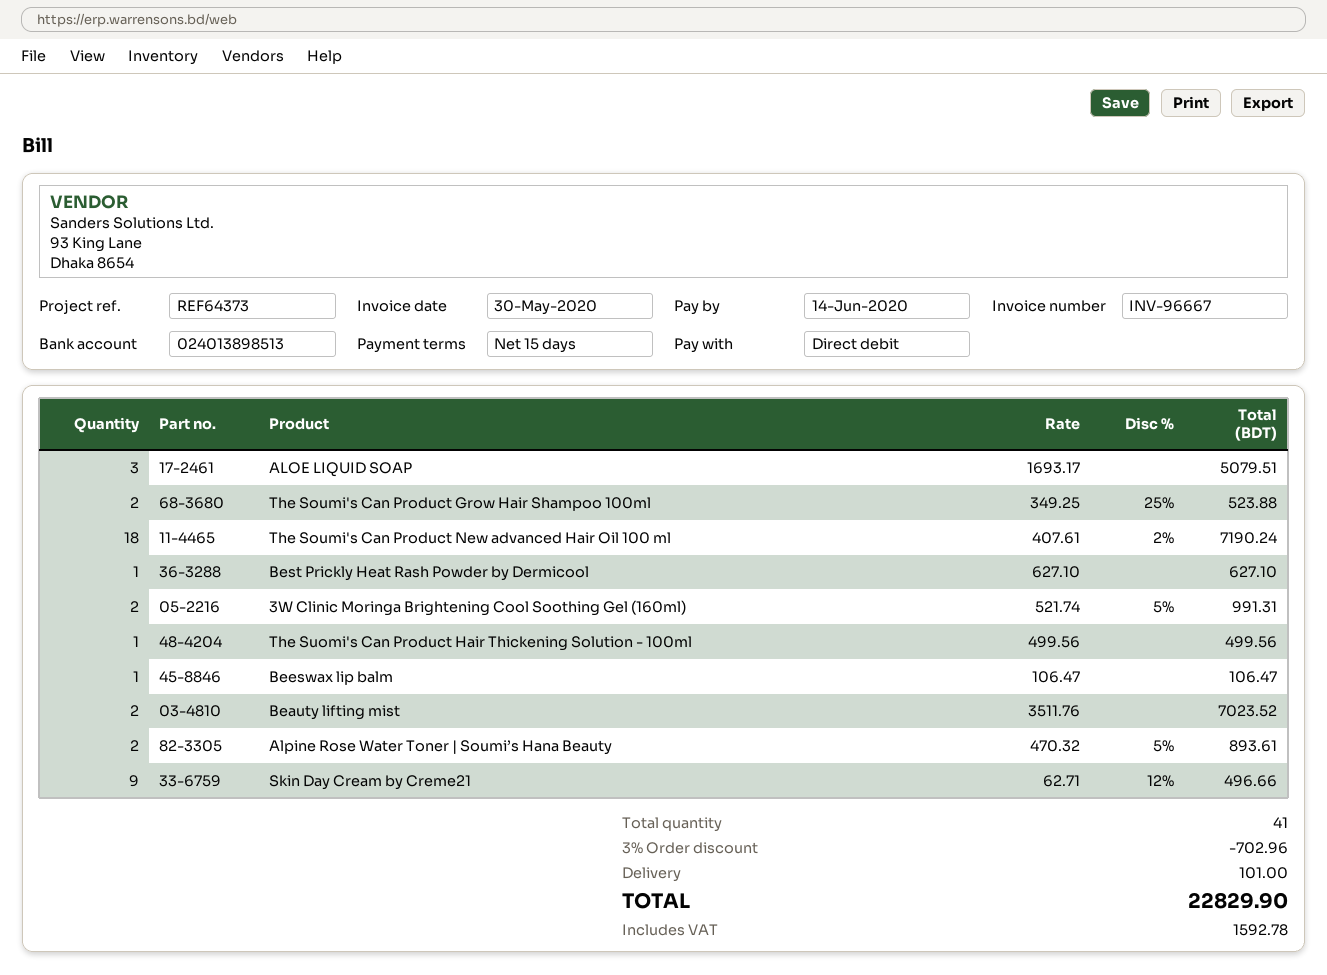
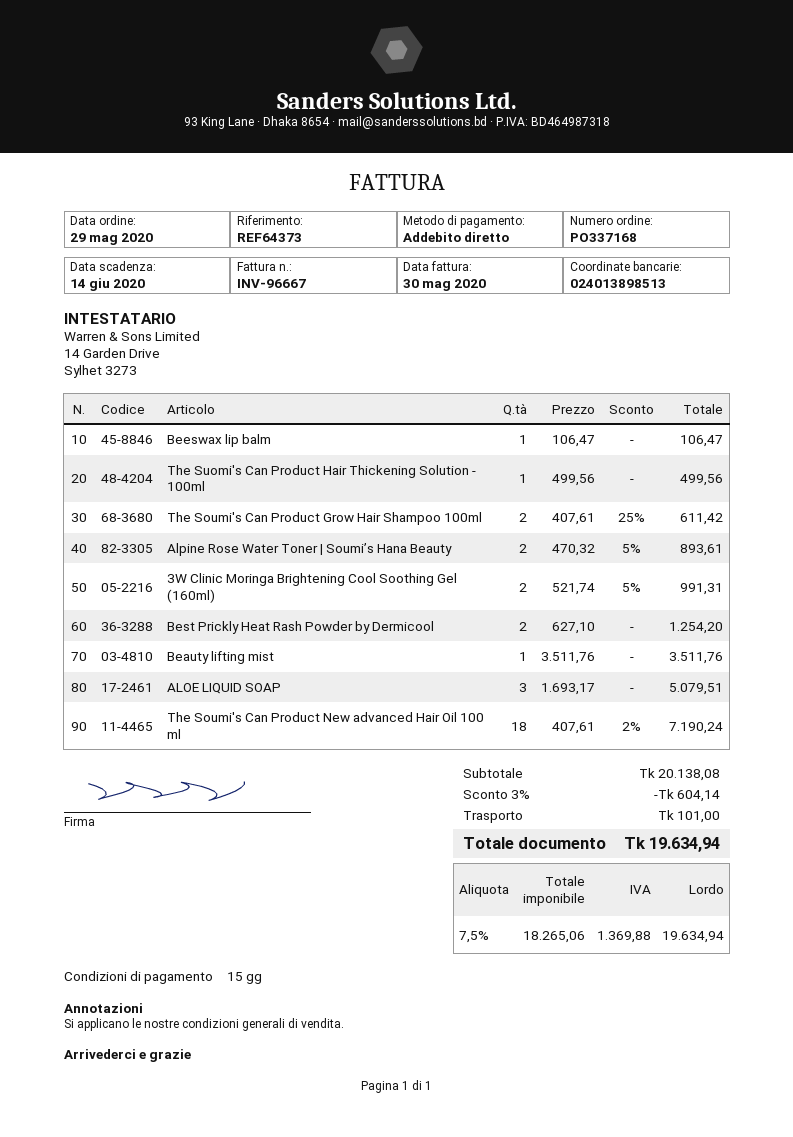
The Soumi's Can Product Grow Hair Shampoo 100ml: 2 x 349.25 - 25% = 523.88 -> 2 x 407.61 - 25% = 611.42
Best Prickly Heat Rash Powder by Dermicool: 1 x 627.10 = 627.10 -> 2 x 627.10 = 1254.20
Beauty lifting mist: 2 x 3511.76 = 7023.52 -> 1 x 3511.76 = 3511.76
Skin Day Cream by Creme21: 9 x 62.71 - 12% = 496.66 -> none
discount: 3% = 702.96 -> 3% = 604.14
tax: 1592.78 -> 1369.88
total: 22829.90 -> 19634.94

